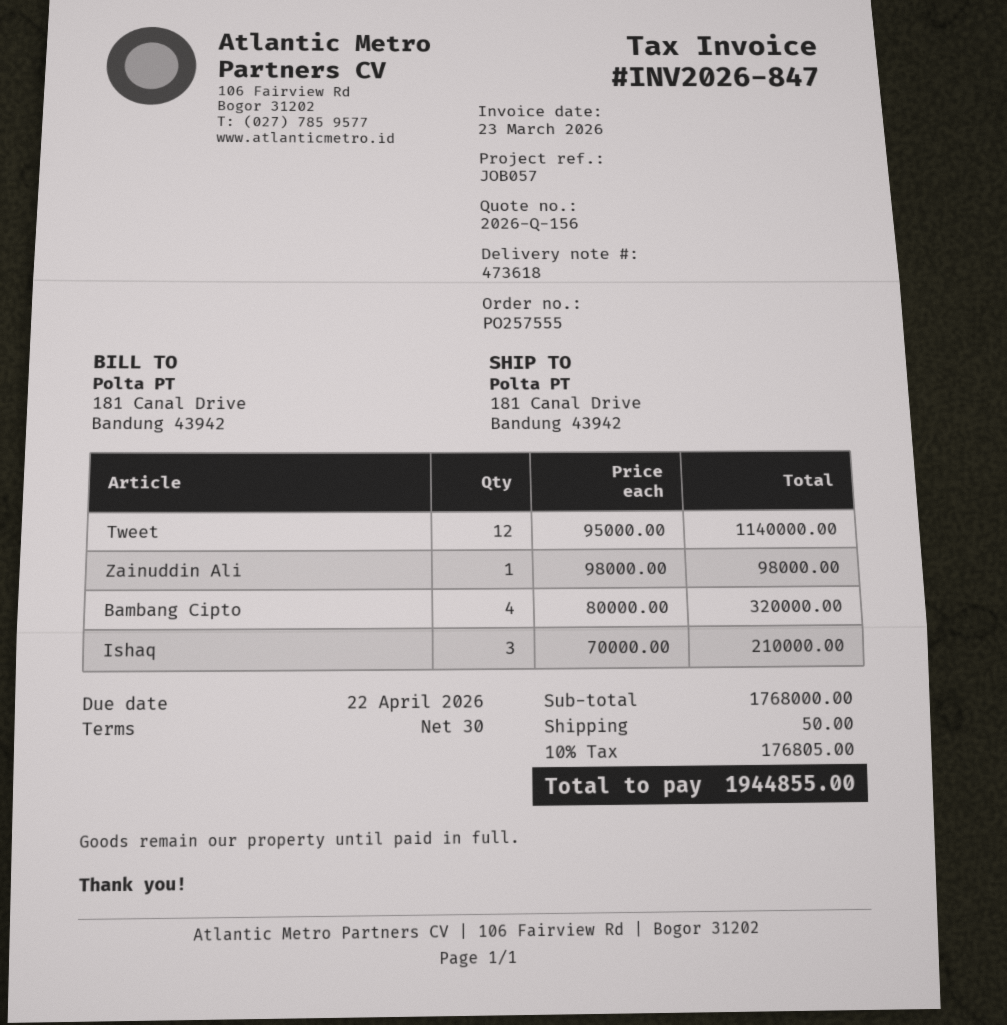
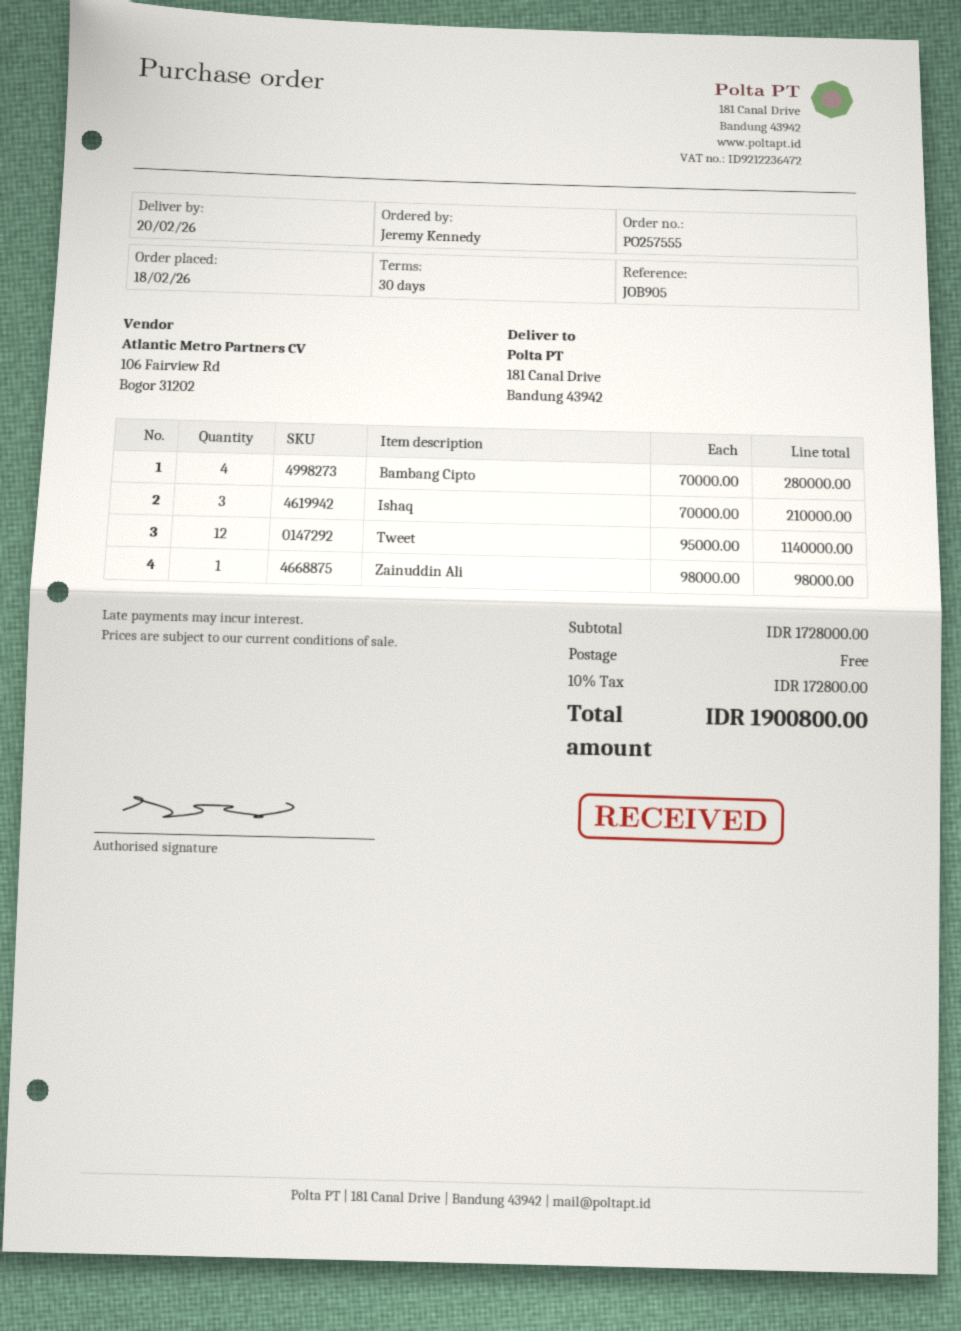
reference: JOB057 -> JOB905
Bambang Cipto: 4 x 80000.00 = 320000.00 -> 4 x 70000.00 = 280000.00
subtotal: 1768000.00 -> 1728000.00
shipping: 50.00 -> 0.00
tax: 10% = 176805.00 -> 10% = 172800.00
total: 1944855.00 -> 1900800.00

